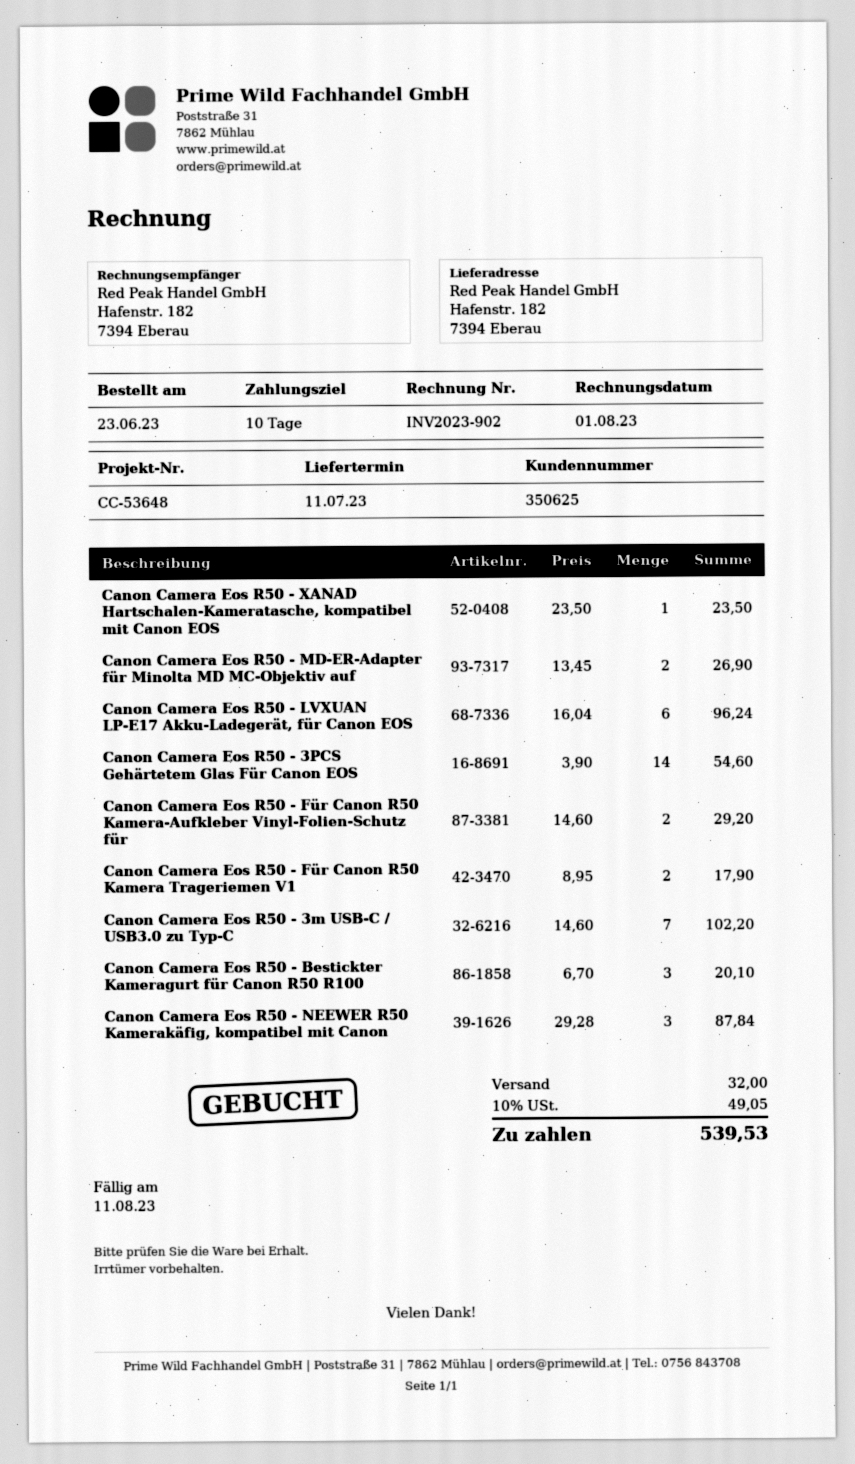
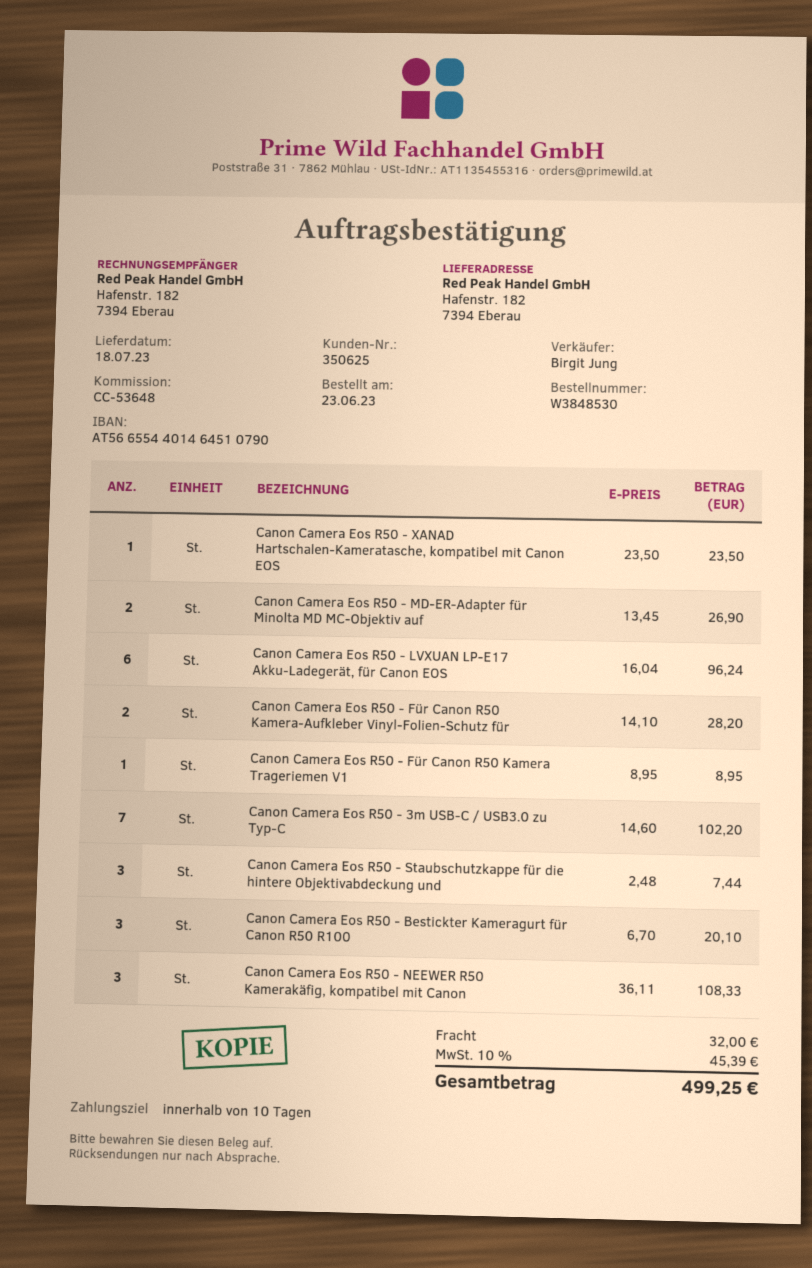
delivery date: 2023-07-11 -> 2023-07-18
Canon Camera Eos R50 - 3PCS Gehärtetem Glas Für Canon EOS: 14 x 3.90 = 54.60 -> none
Canon Camera Eos R50 - Für Canon R50 Kamera-Aufkleber Vinyl-Folien-Schutz für: 2 x 14.60 = 29.20 -> 2 x 14.10 = 28.20
Canon Camera Eos R50 - Für Canon R50 Kamera Trageriemen V1: 2 x 8.95 = 17.90 -> 1 x 8.95 = 8.95
Canon Camera Eos R50 - NEEWER R50 Kamerakäfig, kompatibel mit Canon: 3 x 29.28 = 87.84 -> 3 x 36.11 = 108.33
Canon Camera Eos R50 - Staubschutzkappe für die hintere Objektivabdeckung und: none -> 3 x 2.48 = 7.44
tax: 10% = 49.05 -> 10% = 45.39
total: 539.53 -> 499.25

